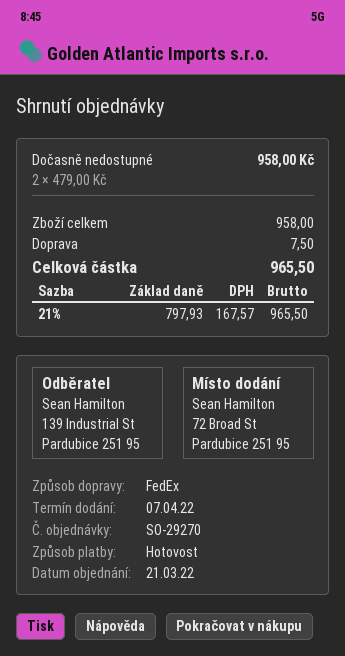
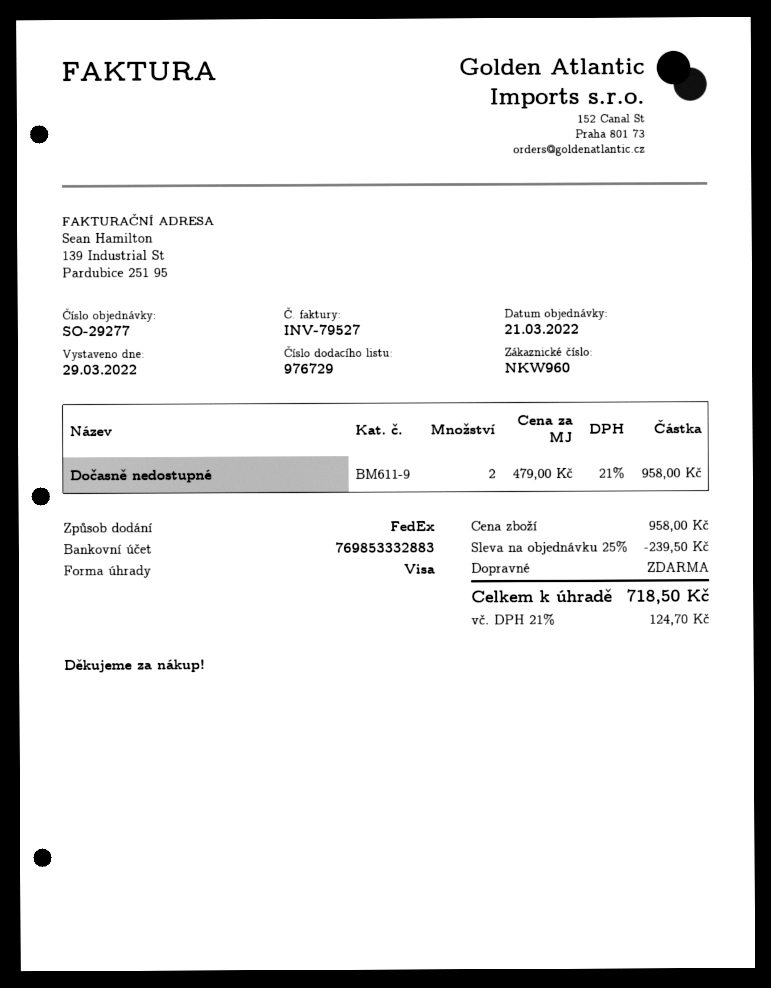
order number: SO-29270 -> SO-29277
payment method: cash -> Visa
discount: none -> 25% = 239.50
shipping: 7.50 -> 0.00
tax: 21% = 167.57 -> 21% = 124.70
total: 965.50 -> 718.50

